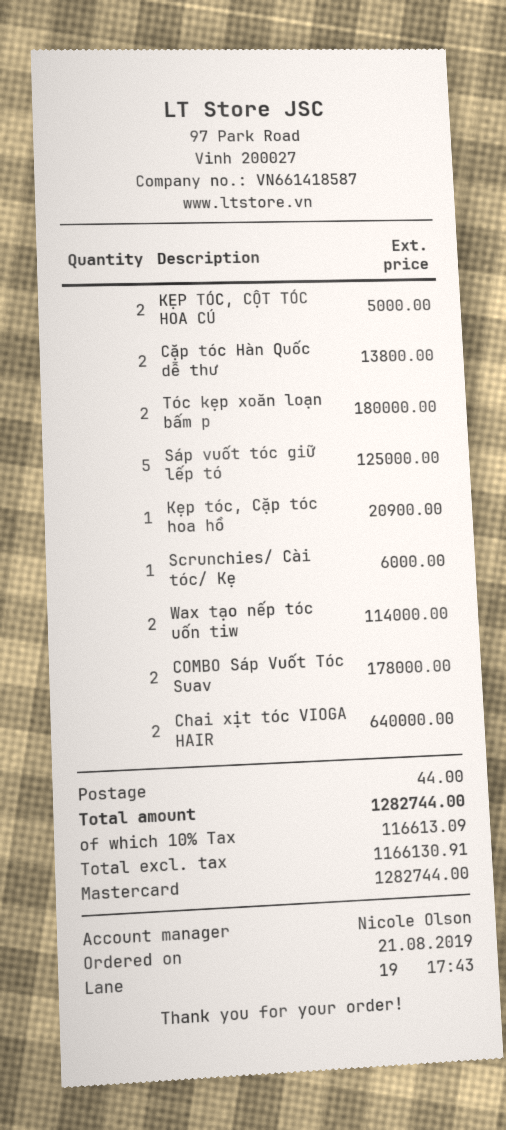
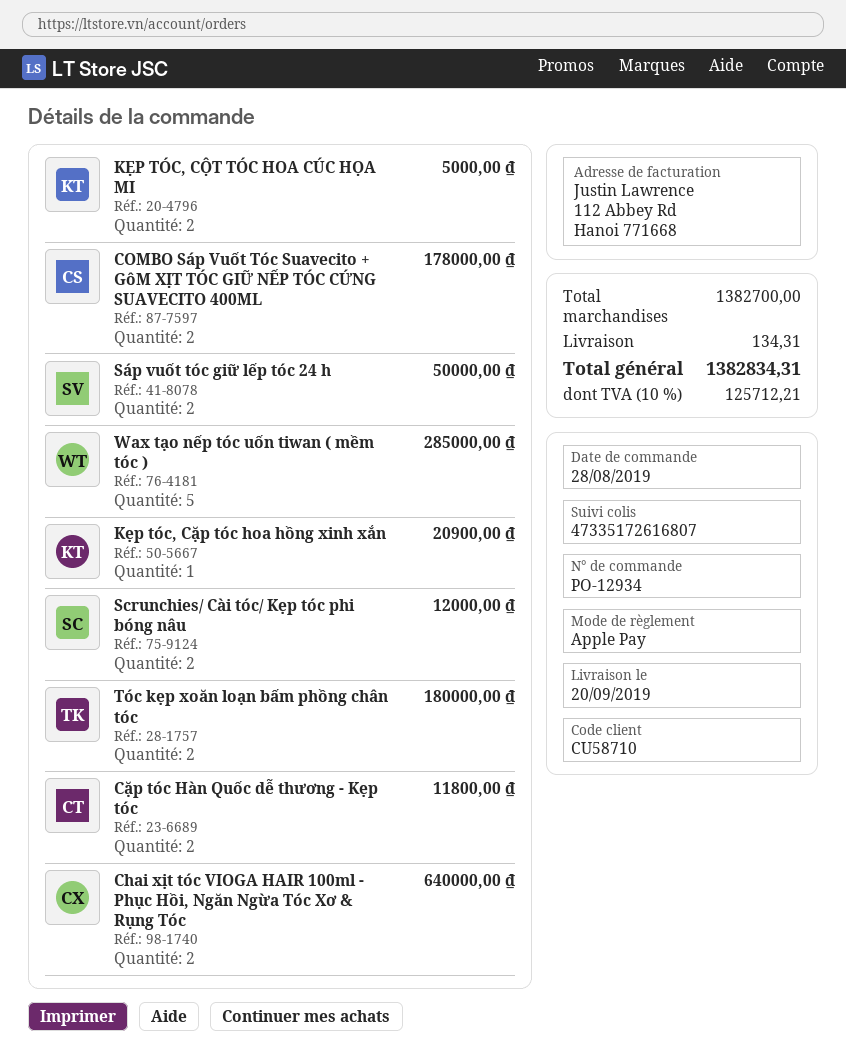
order date: 2019-08-21 -> 2019-08-28
payment method: Mastercard -> Apple Pay
Cặp tóc Hàn Quốc dễ thư: 2 for 13800.00 -> 2 for 11800.00
Sáp vuốt tóc giữ lếp tó: 5 for 125000.00 -> 2 for 50000.00
Scrunchies/ Cài tóc/ Kẹ: 1 for 6000.00 -> 2 for 12000.00
Wax tạo nếp tóc uốn tiw: 2 for 114000.00 -> 5 for 285000.00
shipping: 44.00 -> 134.31
tax: 10% = 116613.09 -> 10% = 125712.21
total: 1282744.00 -> 1382834.31

